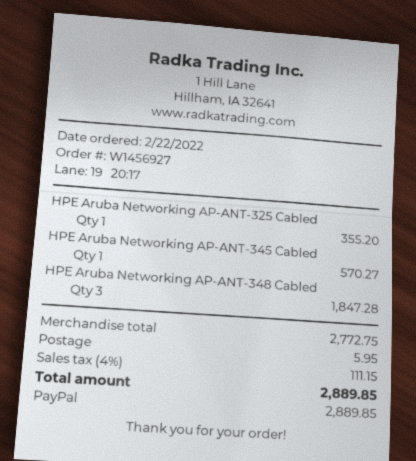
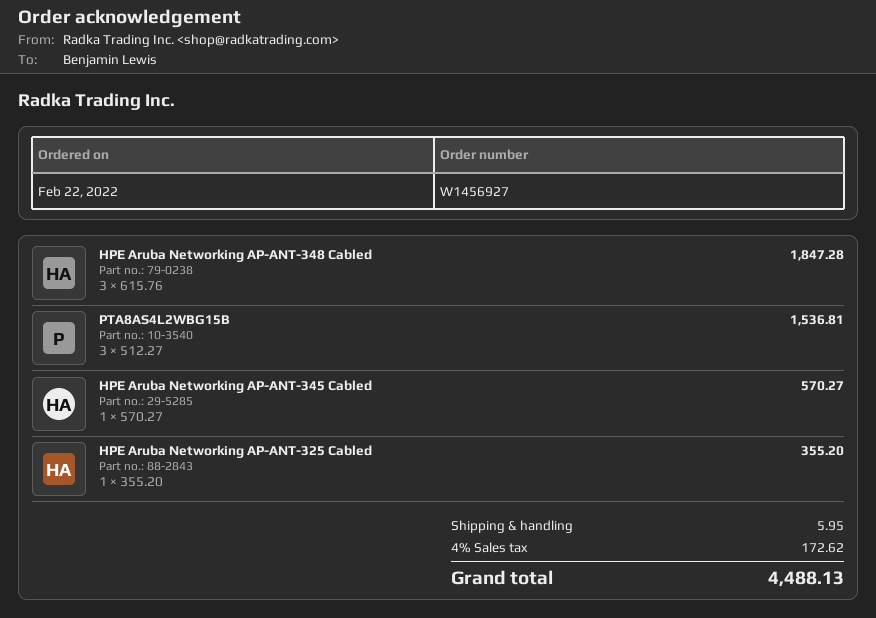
PTA8AS4L2WBG15B: none -> 3 for 1536.81
tax: 4% = 111.15 -> 4% = 172.62
total: 2889.85 -> 4488.13

